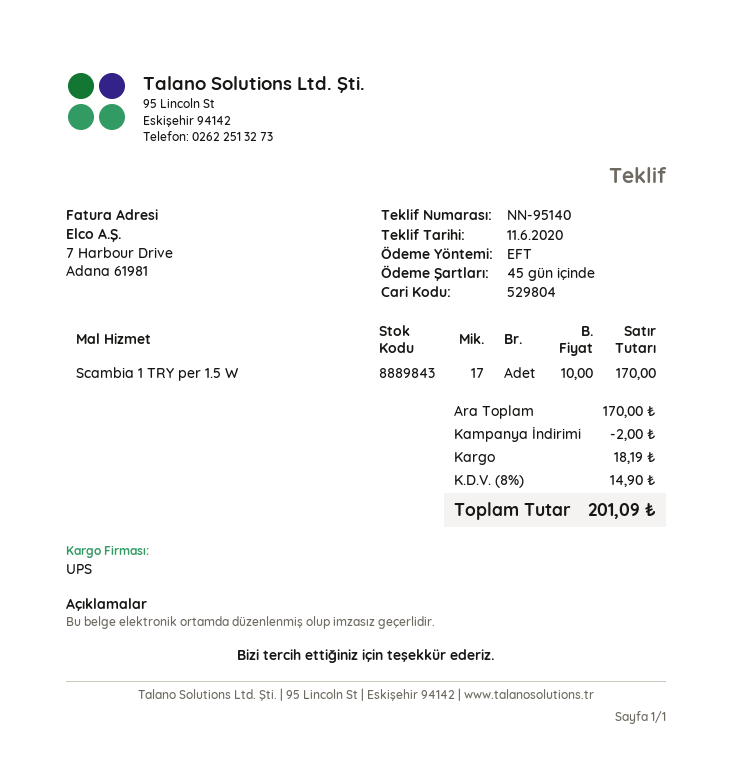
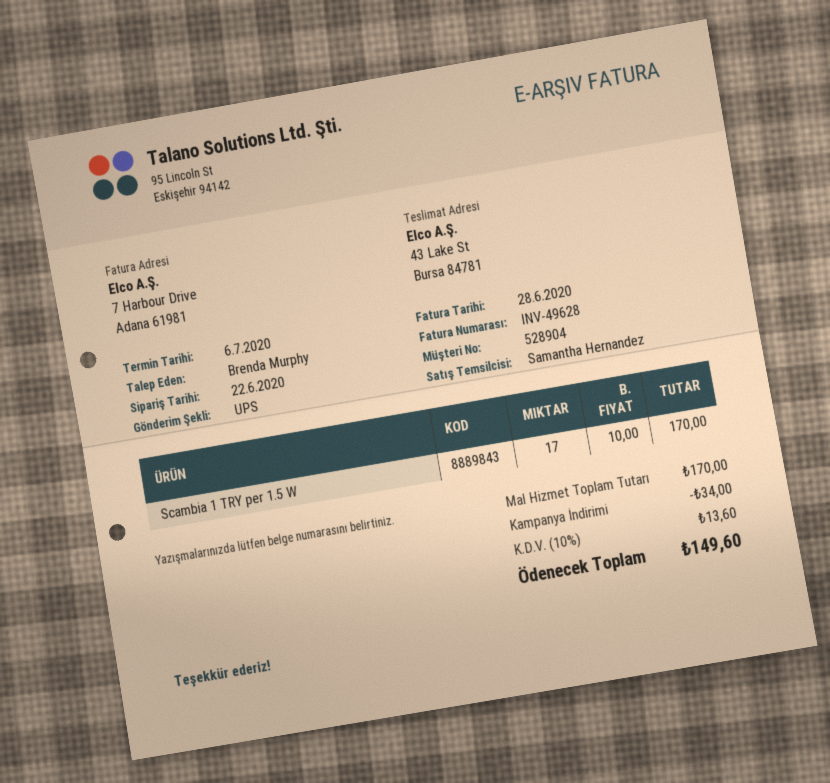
customer number: 529804 -> 528904
discount: 2.00 -> 34.00
shipping: 18.19 -> none
tax: 8% = 14.90 -> 10% = 13.60
total: 201.09 -> 149.60

